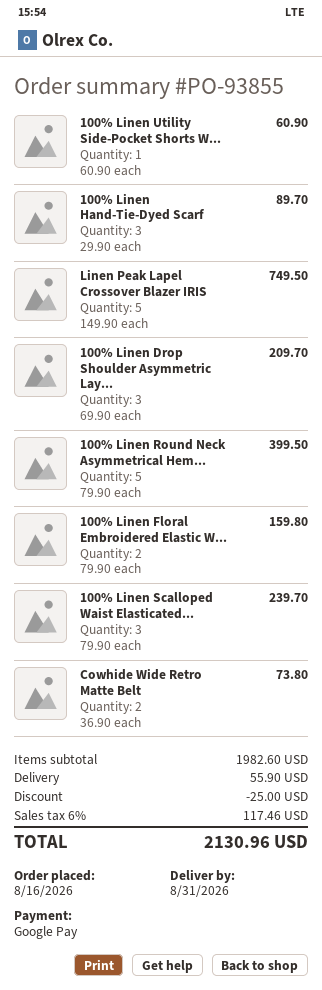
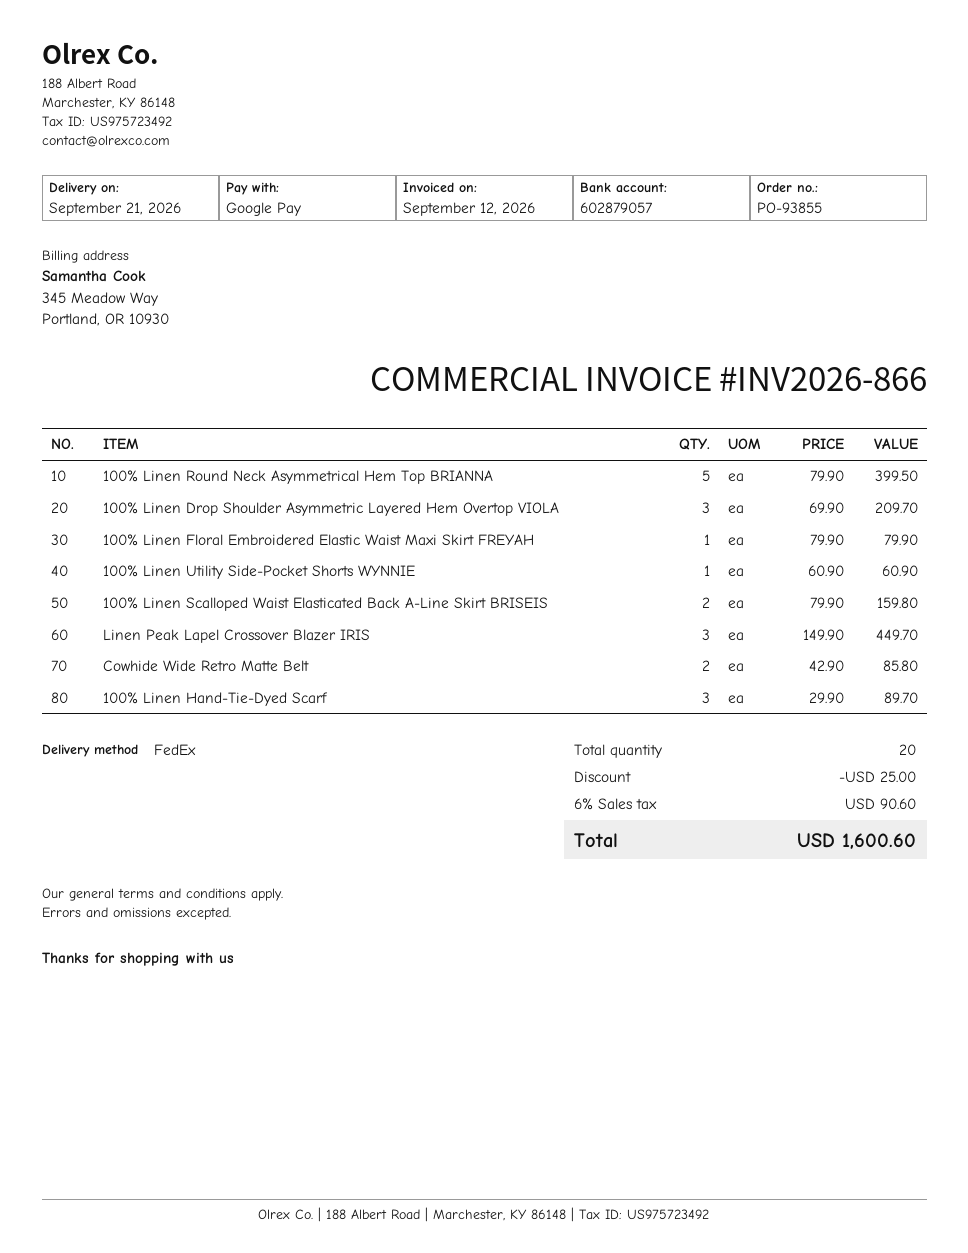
delivery date: 2026-08-31 -> 2026-09-21
Linen Peak Lapel Crossover Blazer IRIS: 5 x 149.90 = 749.50 -> 3 x 149.90 = 449.70
100% Linen Floral Embroidered Elastic W...: 2 x 79.90 = 159.80 -> 1 x 79.90 = 79.90
100% Linen Scalloped Waist Elasticated...: 3 x 79.90 = 239.70 -> 2 x 79.90 = 159.80
Cowhide Wide Retro Matte Belt: 2 x 36.90 = 73.80 -> 2 x 42.90 = 85.80
shipping: 55.90 -> none
tax: 6% = 117.46 -> 6% = 90.60
total: 2130.96 -> 1600.60

